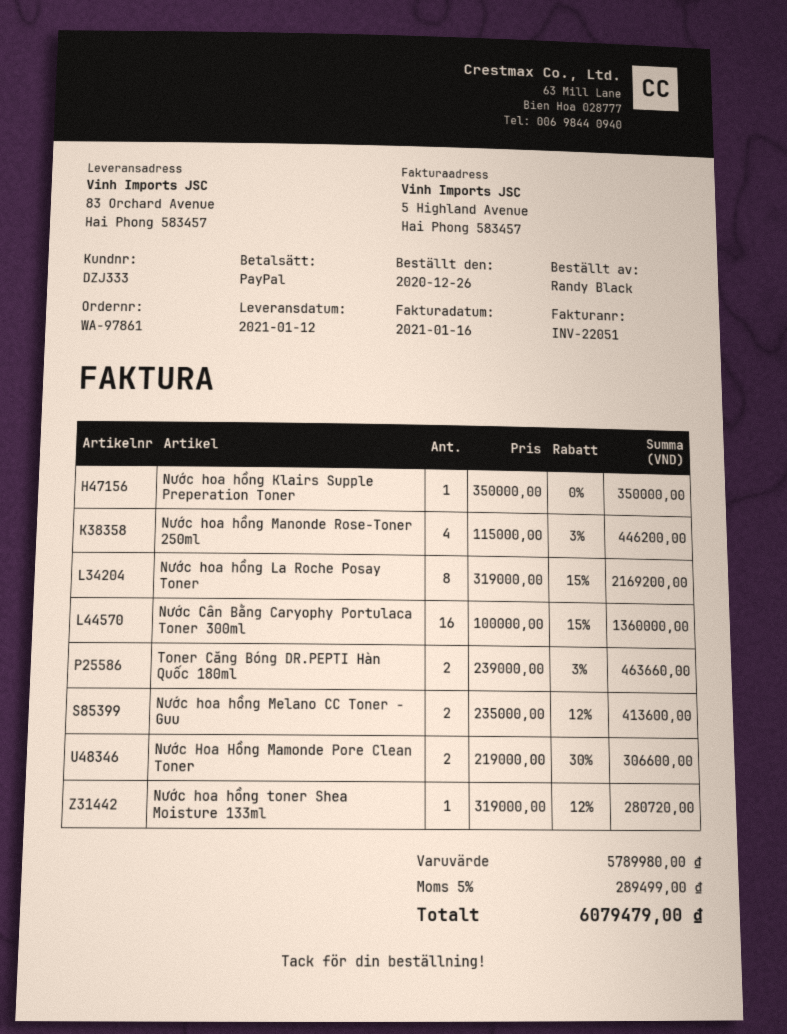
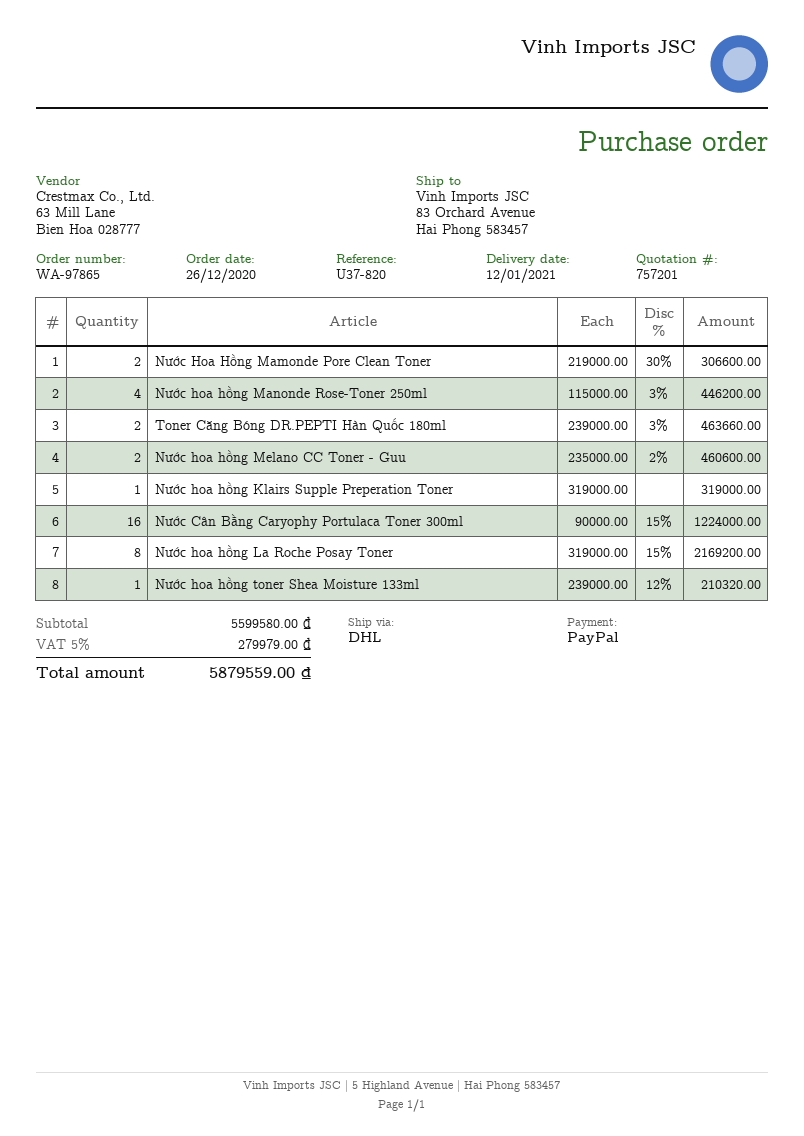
order number: WA-97861 -> WA-97865
Nước hoa hồng Klairs Supple Preperation Toner: 1 x 350000.00 = 350000.00 -> 1 x 319000.00 = 319000.00
Nước Cân Bằng Caryophy Portulaca Toner 300ml: 16 x 100000.00 - 15% = 1360000.00 -> 16 x 90000.00 - 15% = 1224000.00
Nước hoa hồng Melano CC Toner - Guu: 2 x 235000.00 - 12% = 413600.00 -> 2 x 235000.00 - 2% = 460600.00
Nước hoa hồng toner Shea Moisture 133ml: 1 x 319000.00 - 12% = 280720.00 -> 1 x 239000.00 - 12% = 210320.00
subtotal: 5789980.00 -> 5599580.00
tax: 5% = 289499.00 -> 5% = 279979.00
total: 6079479.00 -> 5879559.00

